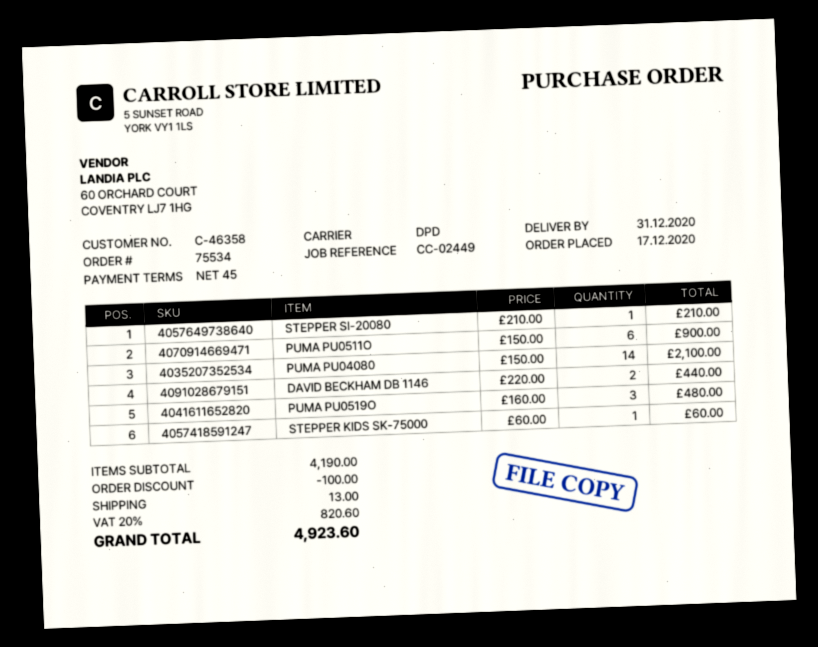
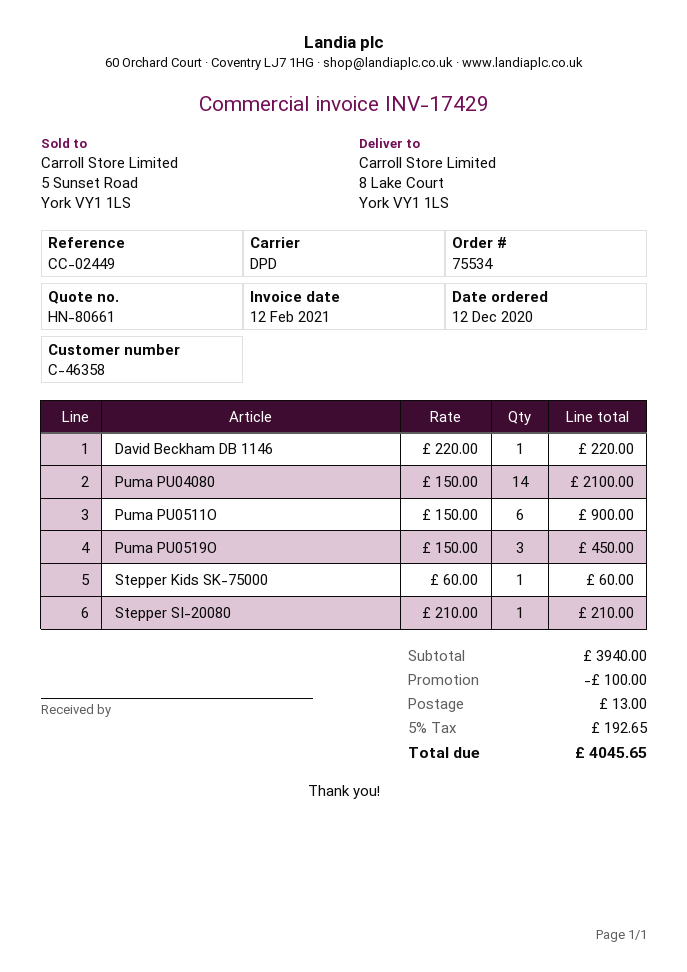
order date: 2020-12-17 -> 2020-12-12
DAVID BECKHAM DB 1146: 2 x 220.00 = 440.00 -> 1 x 220.00 = 220.00
PUMA PU0519O: 3 x 160.00 = 480.00 -> 3 x 150.00 = 450.00
subtotal: 4190.00 -> 3940.00
tax: 20% = 820.60 -> 5% = 192.65
total: 4923.60 -> 4045.65

